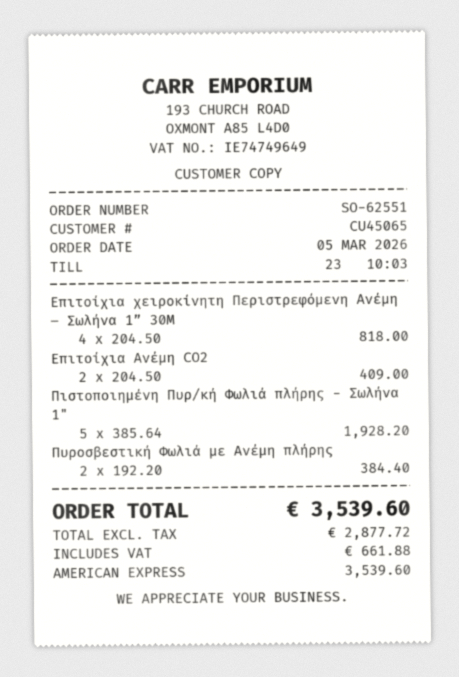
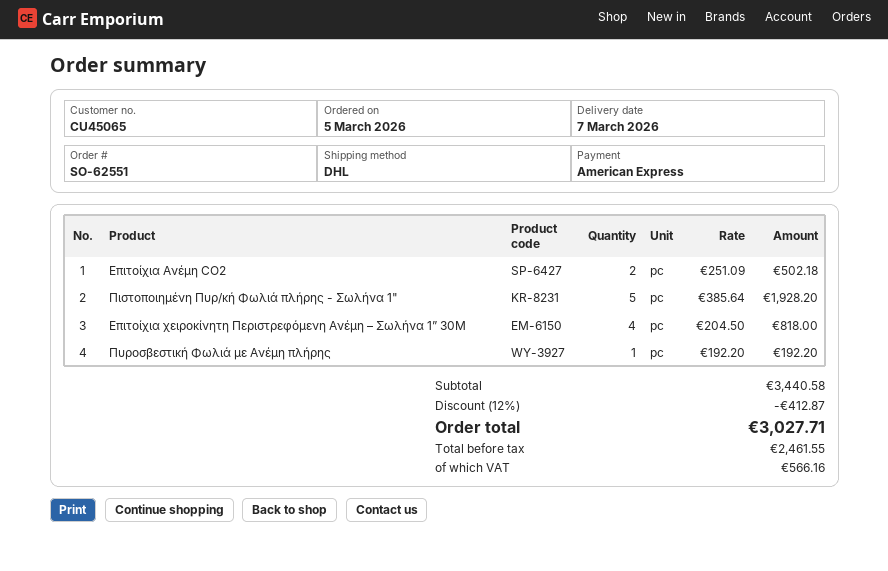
Επιτοίχια Ανέμη CO2: 2 x 204.50 = 409.00 -> 2 x 251.09 = 502.18
Πυροσβεστική Φωλιά με Ανέμη πλήρης: 2 x 192.20 = 384.40 -> 1 x 192.20 = 192.20
discount: none -> 12% = 412.87
net: 2877.72 -> 2461.55
tax: 661.88 -> 566.16
total: 3539.60 -> 3027.71

